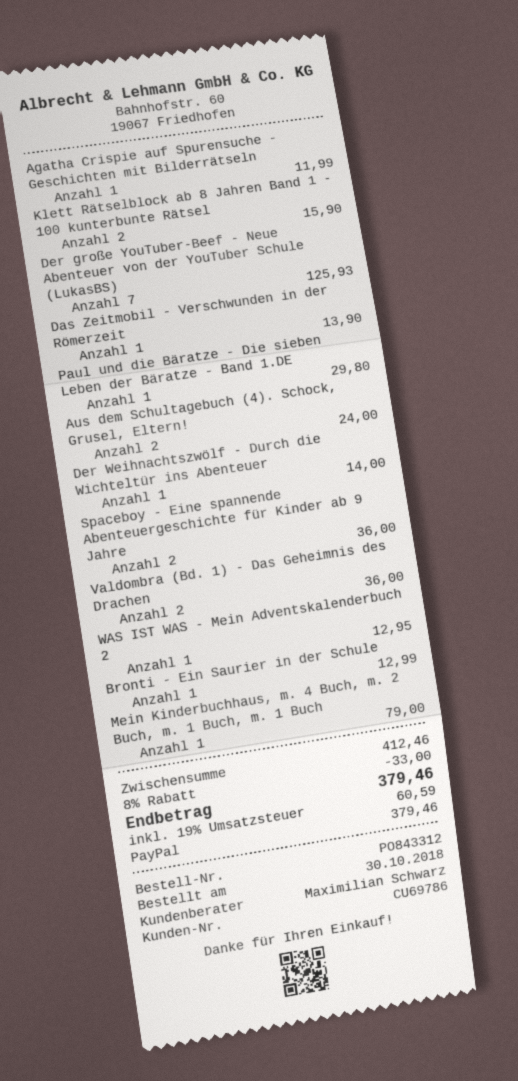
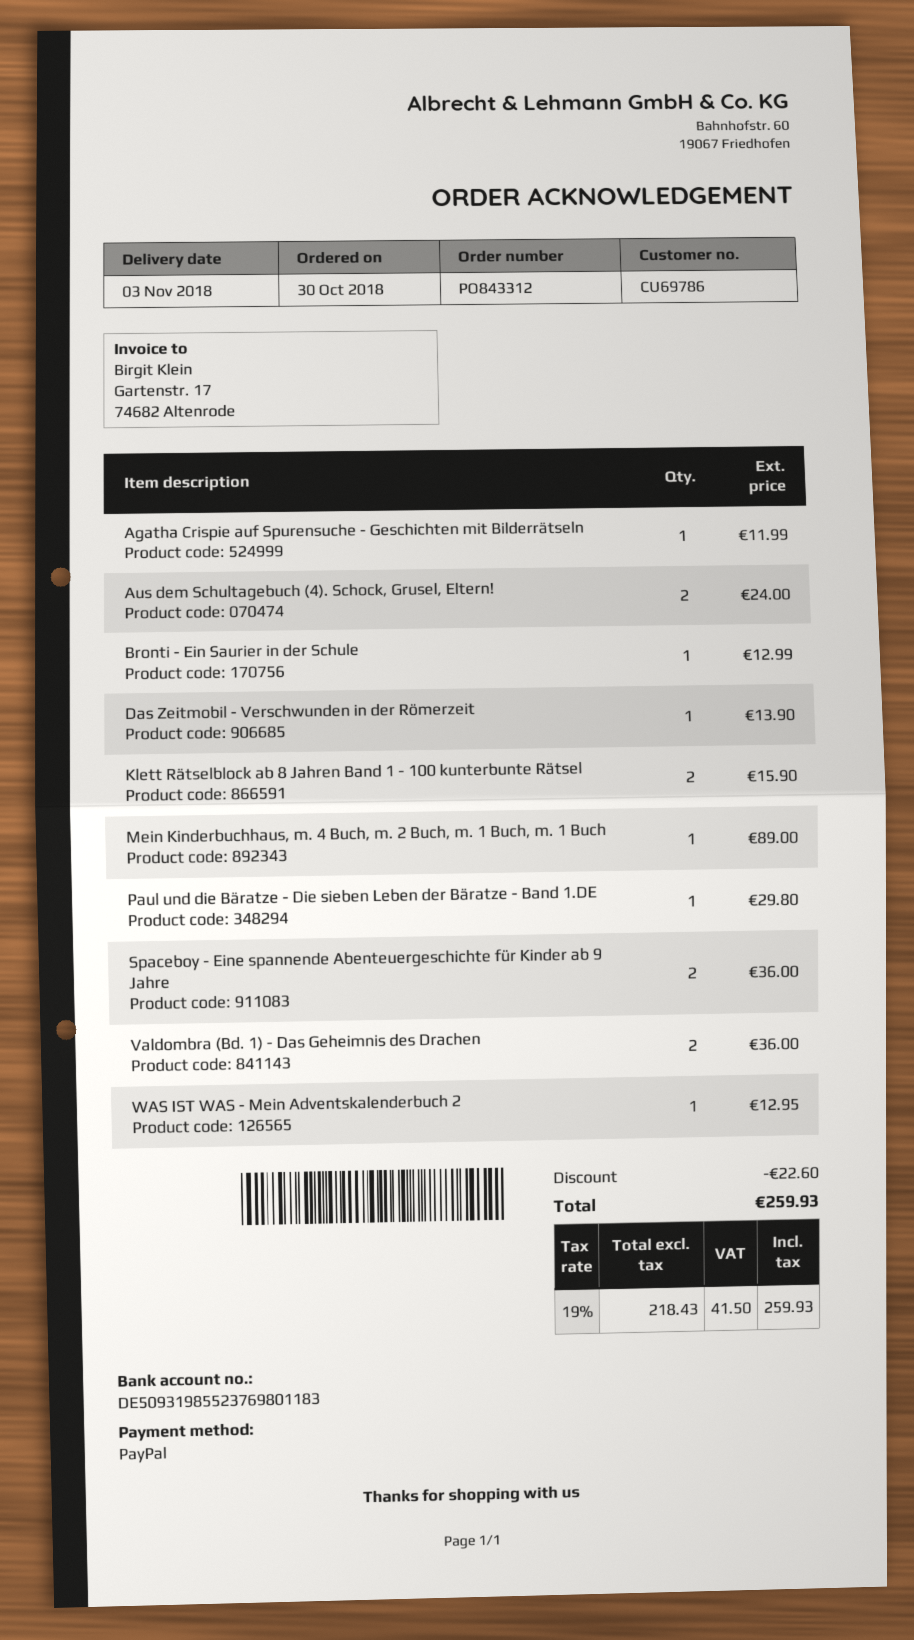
Der große YouTuber-Beef - Neue Abenteuer von der YouTuber Schule (LukasBS): 7 for 125.93 -> none
Der Weihnachtszwölf - Durch die Wichteltür ins Abenteuer: 1 for 14.00 -> none
Mein Kinderbuchhaus, m. 4 Buch, m. 2 Buch, m. 1 Buch, m. 1 Buch: 1 for 79.00 -> 1 for 89.00
discount: 33.00 -> 22.60
tax: 19% = 60.59 -> 19% = 41.50
total: 379.46 -> 259.93

